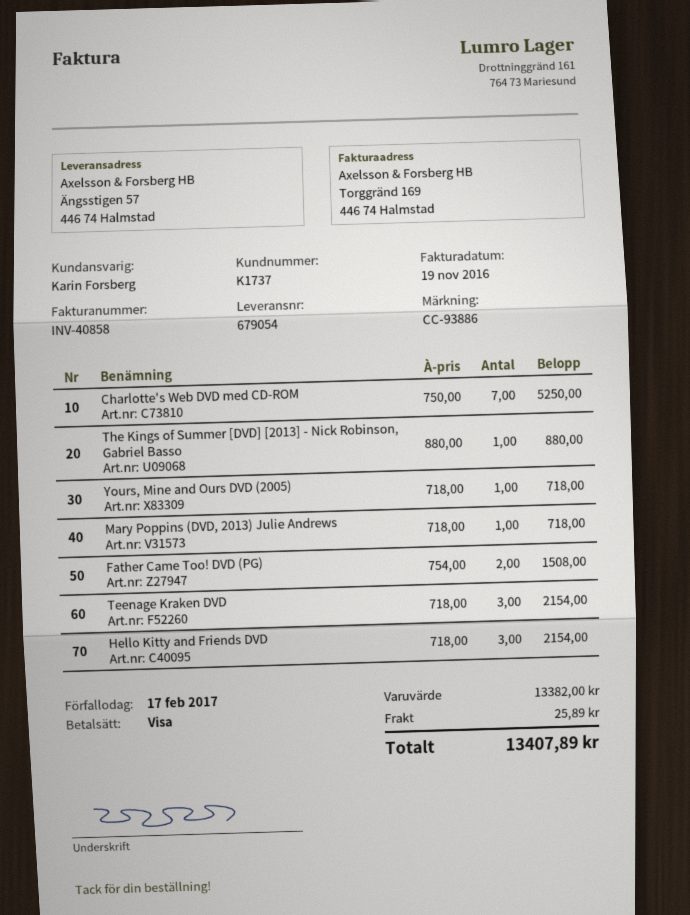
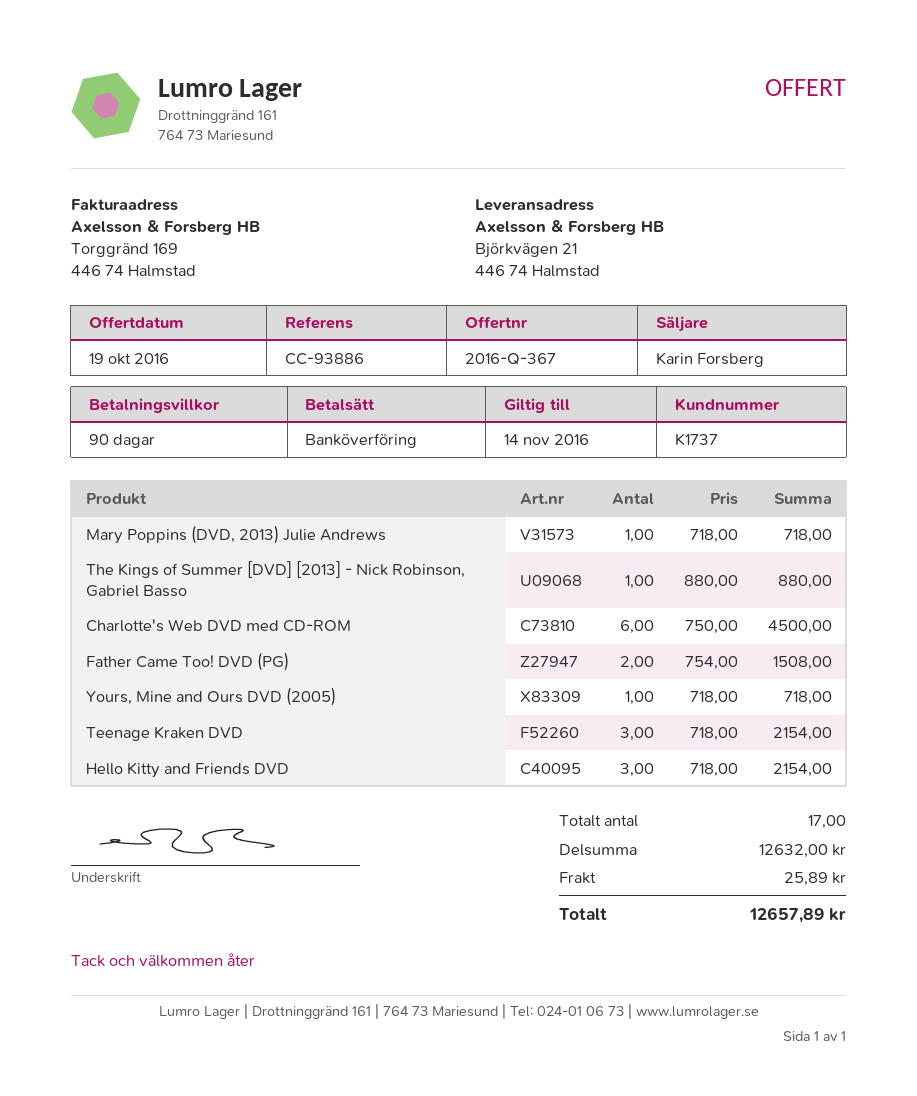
payment method: Visa -> bank transfer
ship to: Ängsstigen 57, 446 74 Halmstad -> Björkvägen 21, 446 74 Halmstad
Charlotte's Web DVD med CD-ROM: 7 x 750.00 = 5250.00 -> 6 x 750.00 = 4500.00
subtotal: 13382.00 -> 12632.00
total: 13407.89 -> 12657.89

